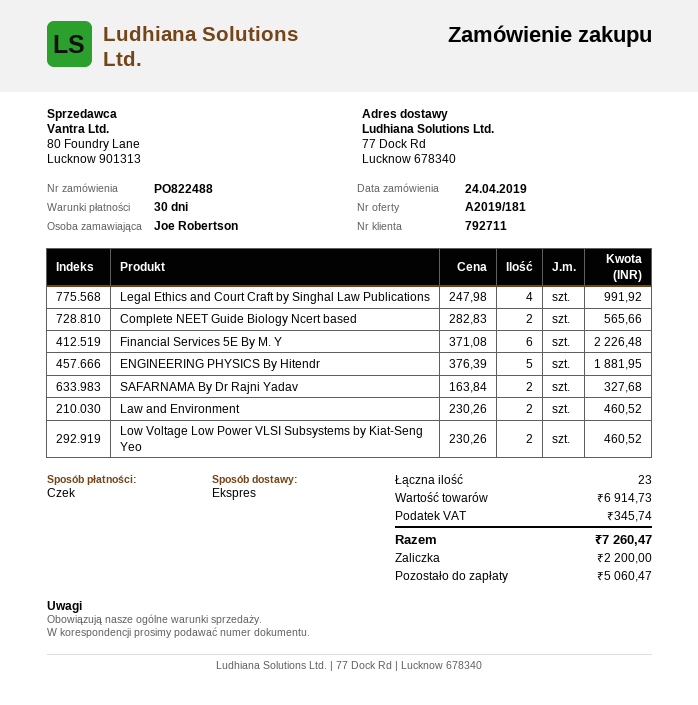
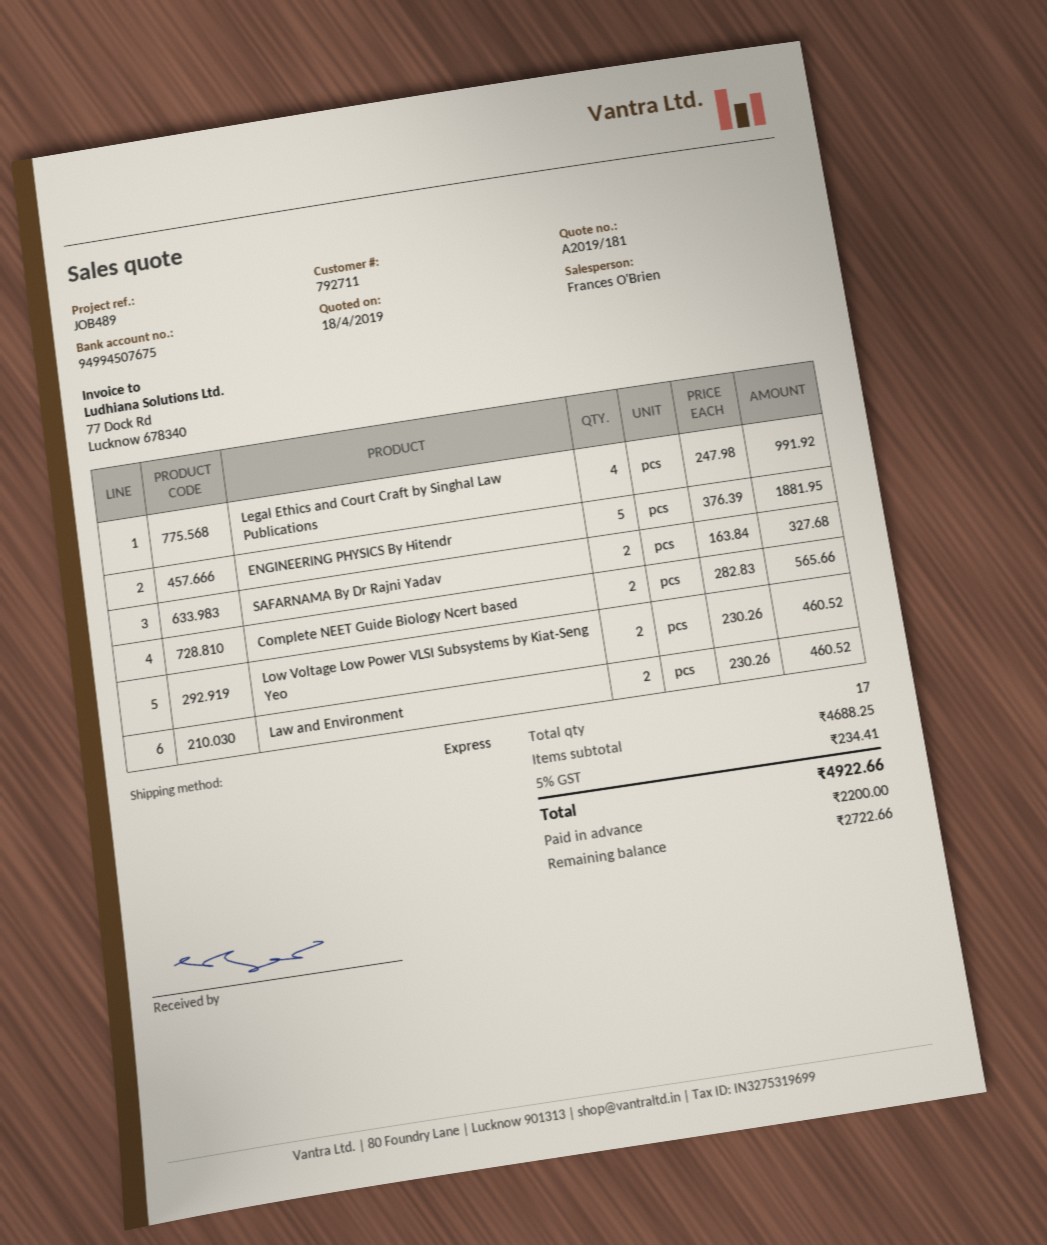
Financial Services 5E By M. Y: 6 x 371.08 = 2226.48 -> none
total quantity: 23 -> 17
subtotal: 6914.73 -> 4688.25
tax: 345.74 -> 234.41
total: 7260.47 -> 4922.66
balance: 5060.47 -> 2722.66

